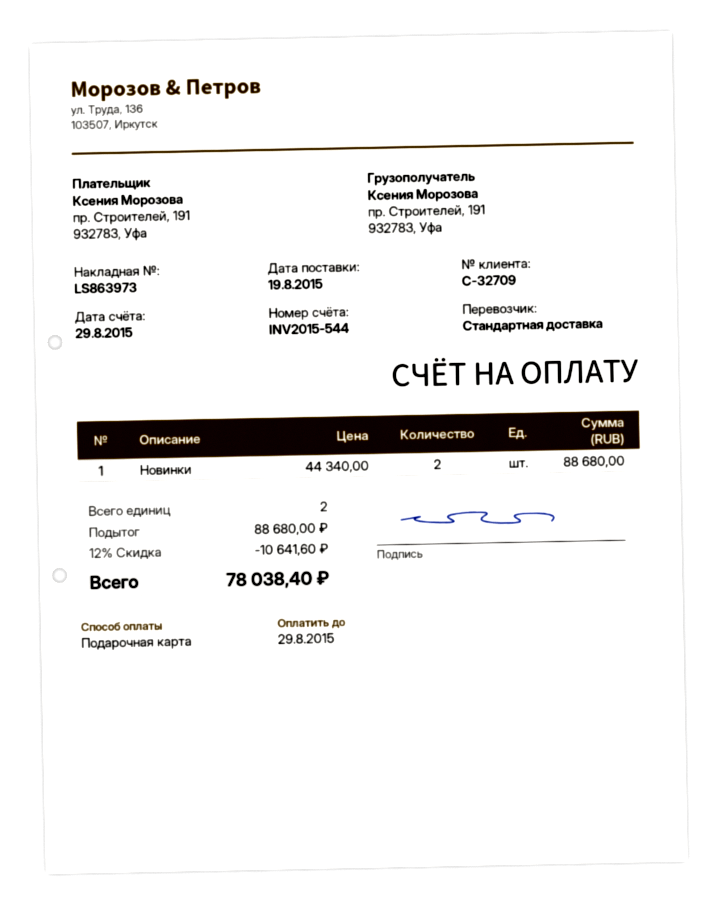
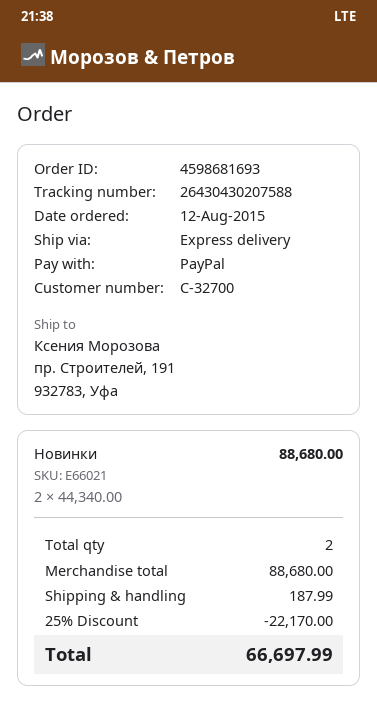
customer number: C-32709 -> C-32700
payment method: gift card -> PayPal
shipping method: standard -> express
discount: 12% = 10641.60 -> 25% = 22170.00
shipping: none -> 187.99
total: 78038.40 -> 66697.99

